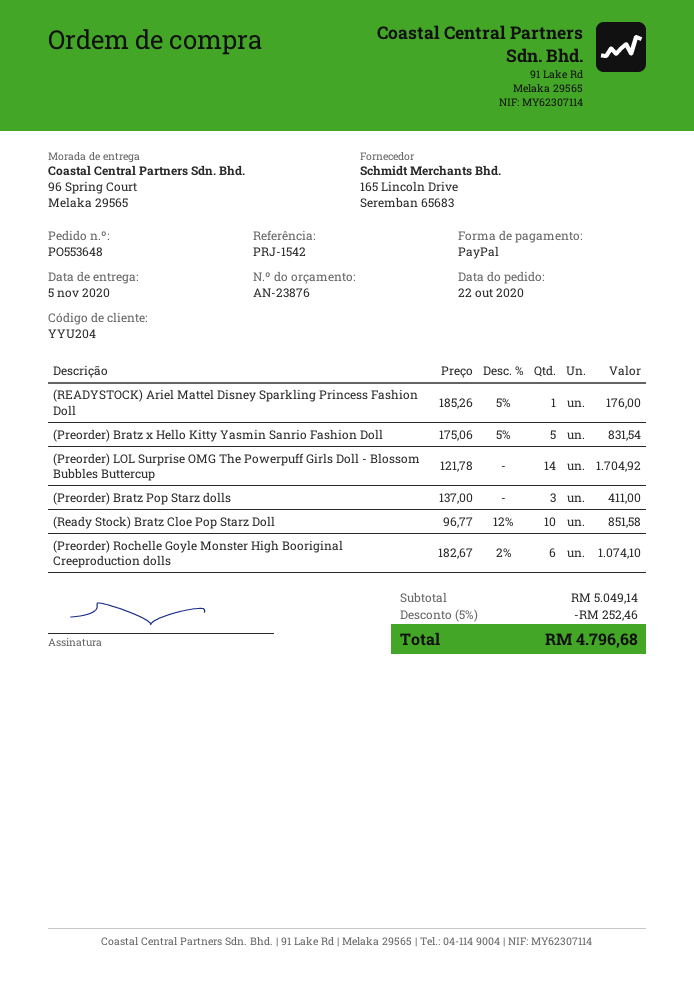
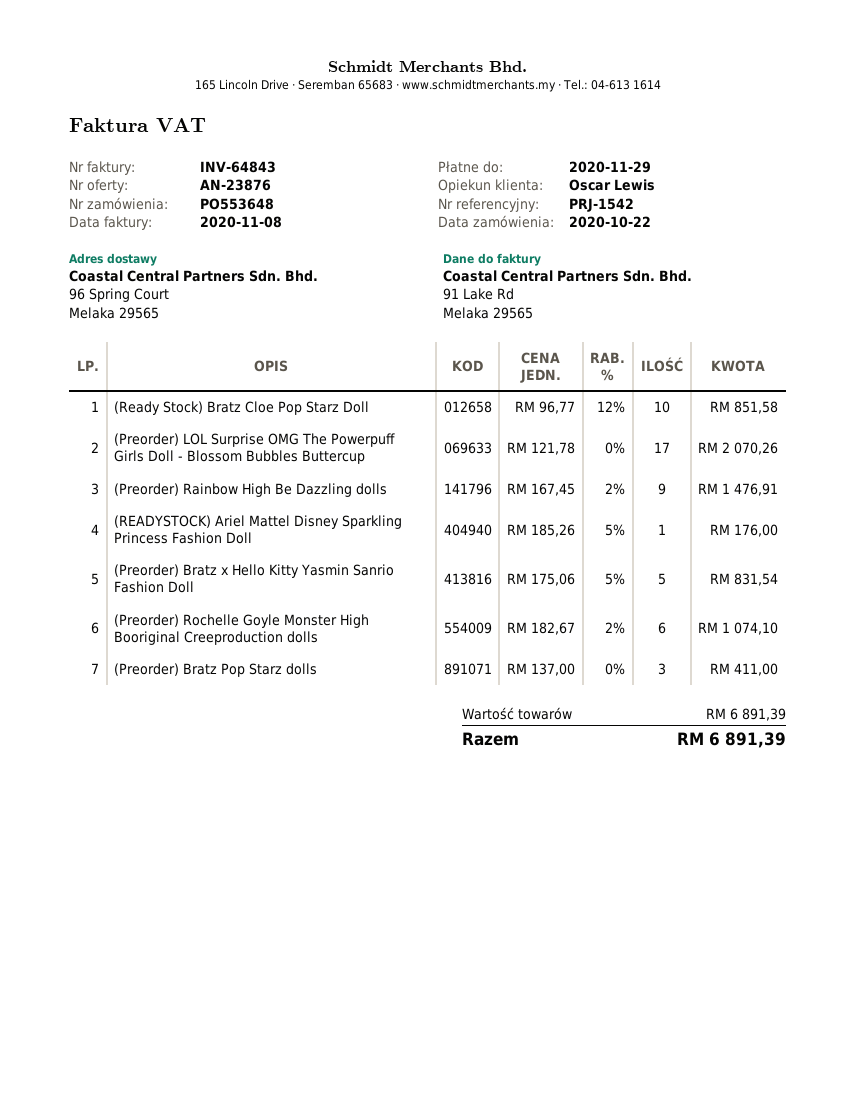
(Preorder) LOL Surprise OMG The Powerpuff Girls Doll - Blossom Bubbles Buttercup: 14 x 121.78 = 1704.92 -> 17 x 121.78 = 2070.26
(Preorder) Rainbow High Be Dazzling dolls: none -> 9 x 167.45 - 2% = 1476.91
subtotal: 5049.14 -> 6891.39
discount: 5% = 252.46 -> none
total: 4796.68 -> 6891.39

